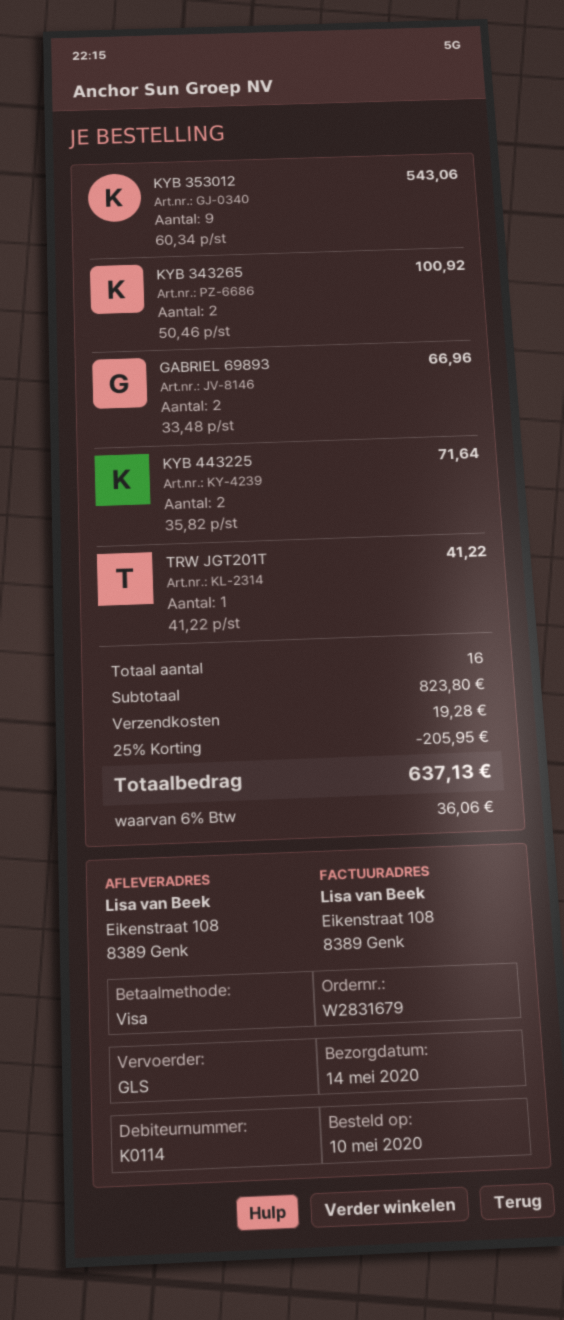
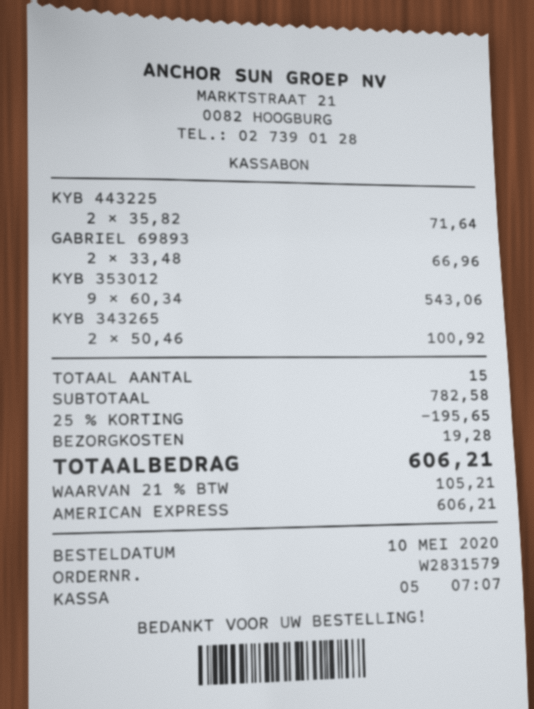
order number: W2831679 -> W2831579
payment method: Visa -> American Express
TRW JGT201T: 1 x 41.22 = 41.22 -> none
total quantity: 16 -> 15
subtotal: 823.80 -> 782.58
discount: 25% = 205.95 -> 25% = 195.65
tax: 6% = 36.06 -> 21% = 105.21
total: 637.13 -> 606.21

